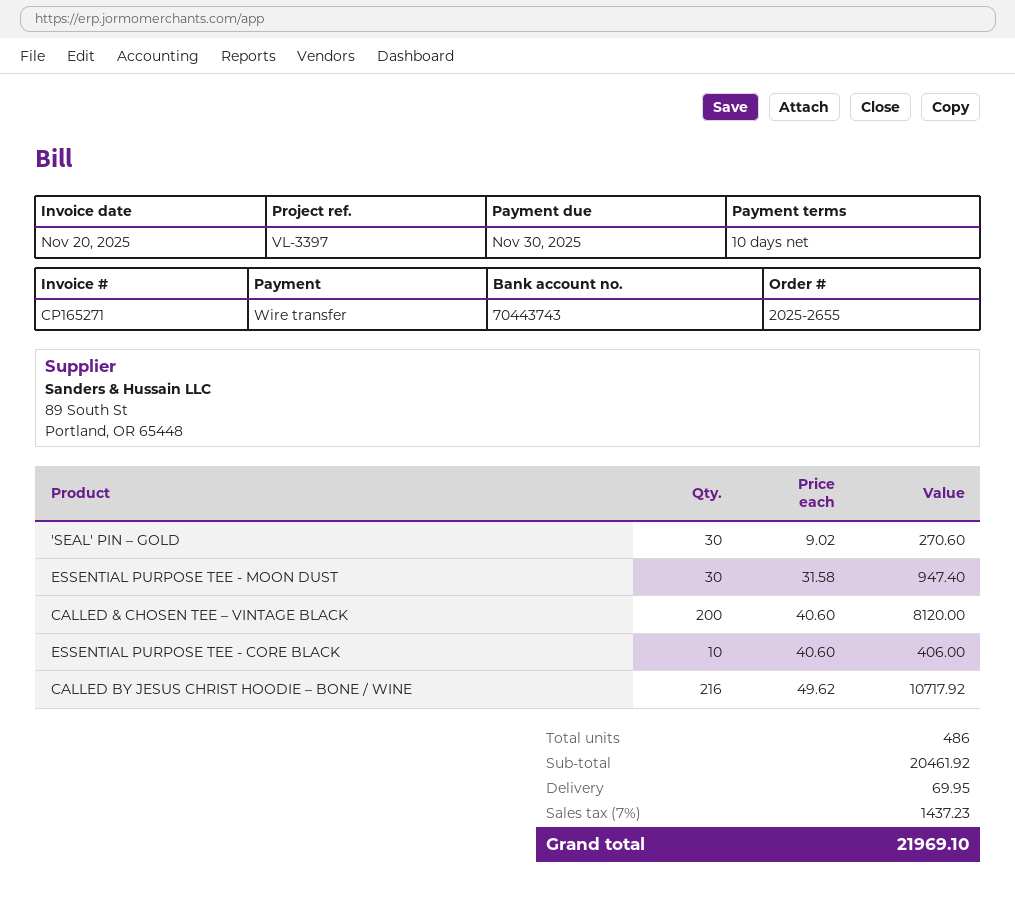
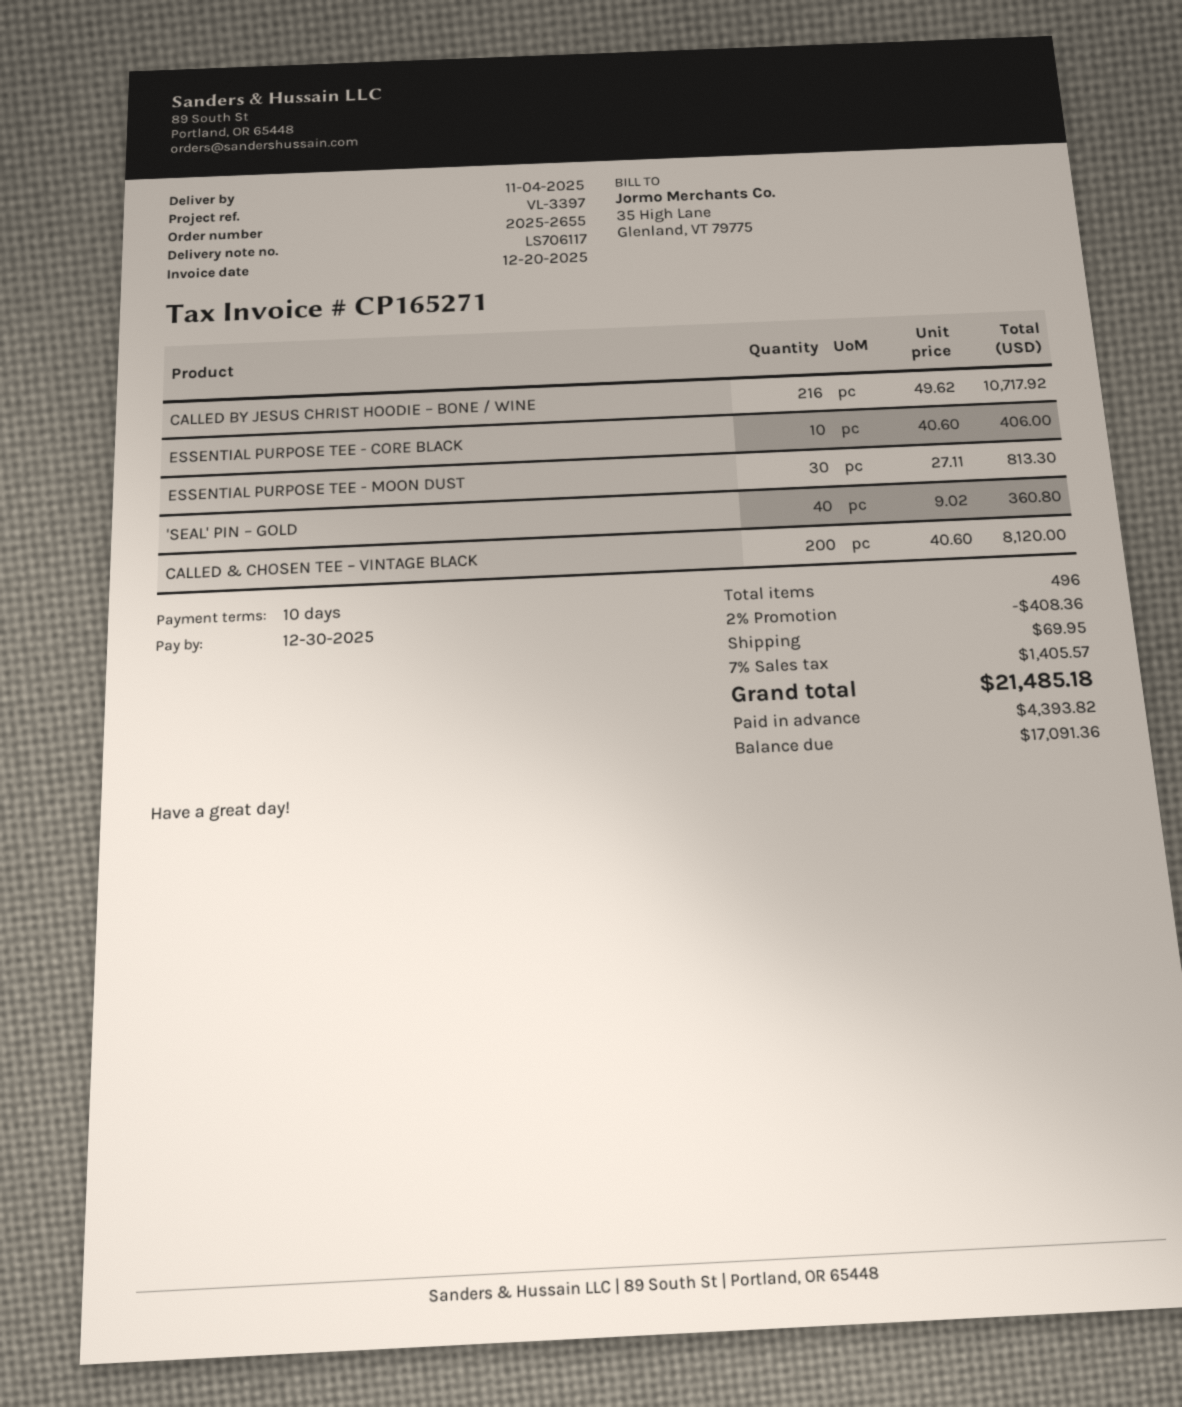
invoice date: 2025-11-20 -> 2025-12-20
due date: 2025-11-30 -> 2025-12-30
'SEAL' PIN – GOLD: 30 x 9.02 = 270.60 -> 40 x 9.02 = 360.80
ESSENTIAL PURPOSE TEE - MOON DUST: 30 x 31.58 = 947.40 -> 30 x 27.11 = 813.30
total quantity: 486 -> 496
discount: none -> 2% = 408.36
tax: 7% = 1437.23 -> 7% = 1405.57
total: 21969.10 -> 21485.18

